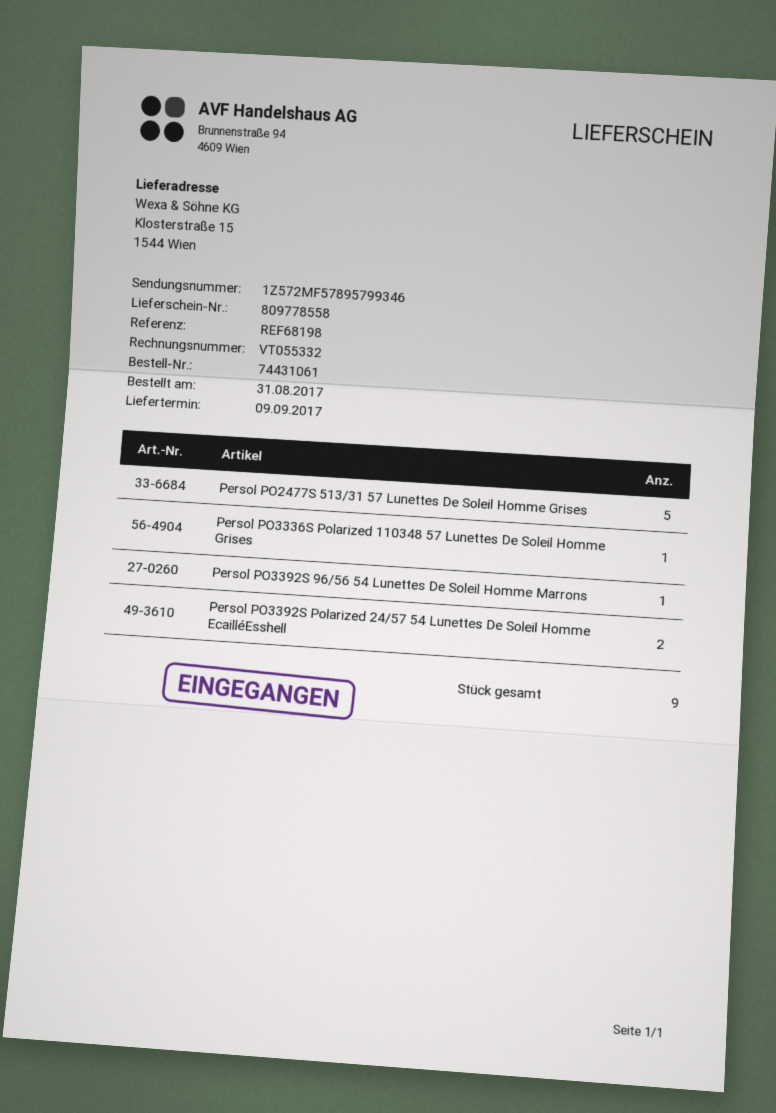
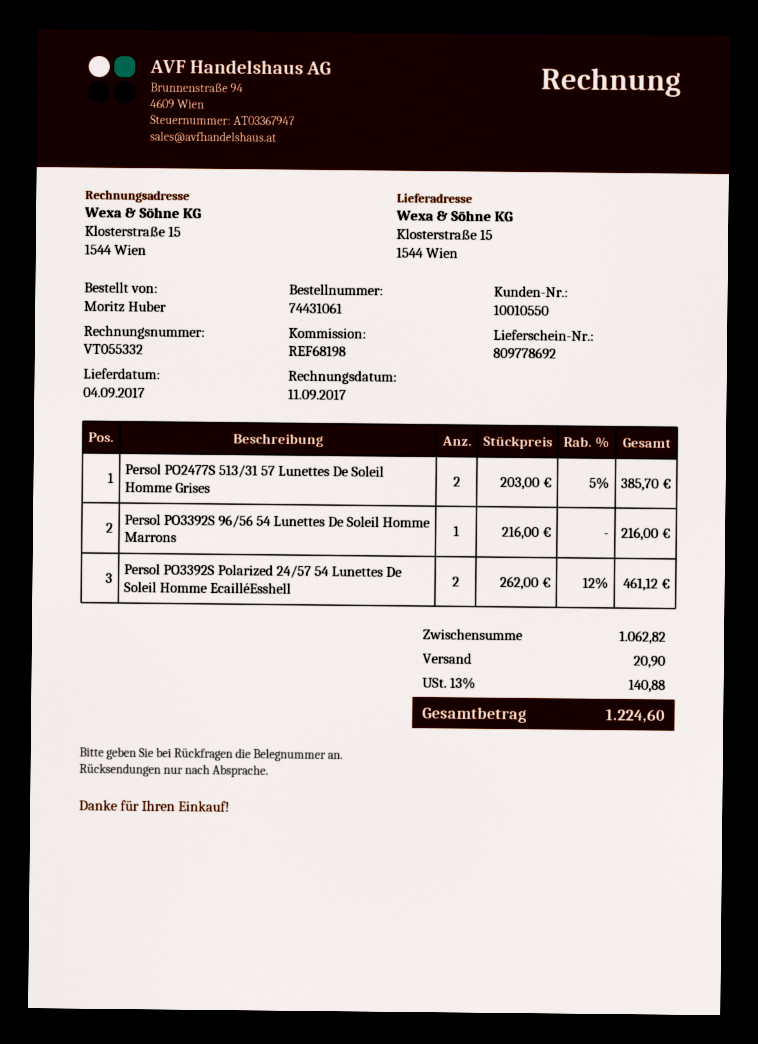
delivery note number: 809778558 -> 809778692
delivery date: 2017-09-09 -> 2017-09-04
Persol PO2477S 513/31 57 Lunettes De Soleil Homme Grises: 5 -> 2
Persol PO3336S Polarized 110348 57 Lunettes De Soleil Homme Grises: 1 -> none

